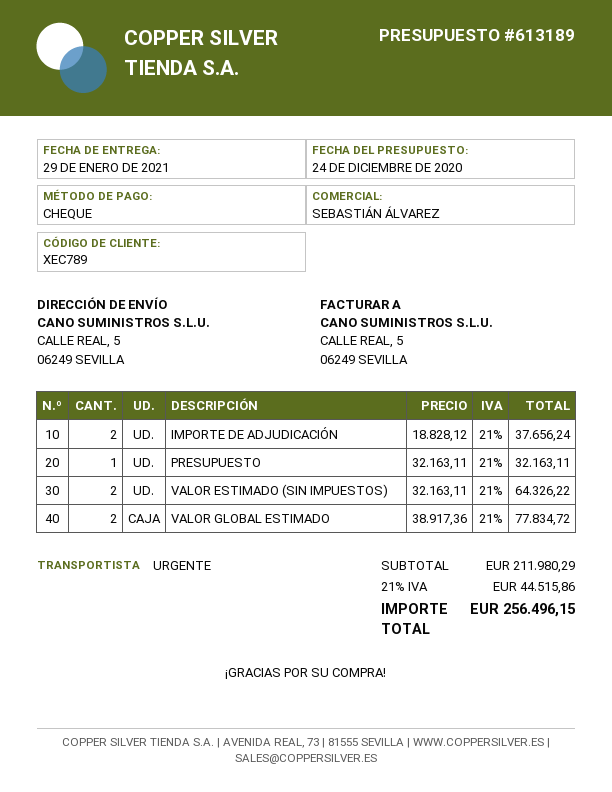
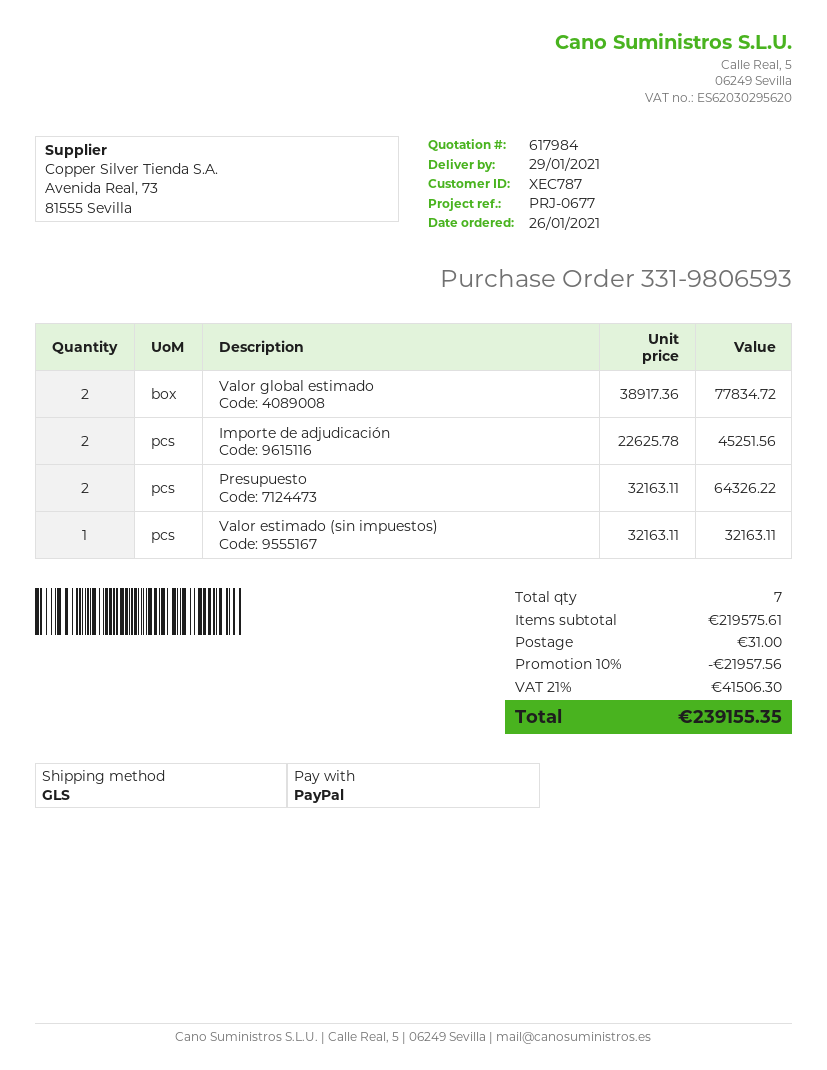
quote number: 613189 -> 617984
customer number: XEC789 -> XEC787
payment method: cheque -> PayPal
shipping method: express -> GLS
IMPORTE DE ADJUDICACIÓN: 2 x 18828.12 = 37656.24 -> 2 x 22625.78 = 45251.56
PRESUPUESTO: 1 x 32163.11 = 32163.11 -> 2 x 32163.11 = 64326.22
VALOR ESTIMADO (SIN IMPUESTOS): 2 x 32163.11 = 64326.22 -> 1 x 32163.11 = 32163.11
subtotal: 211980.29 -> 219575.61
discount: none -> 10% = 21957.56
shipping: none -> 31.00
tax: 21% = 44515.86 -> 21% = 41506.30
total: 256496.15 -> 239155.35

